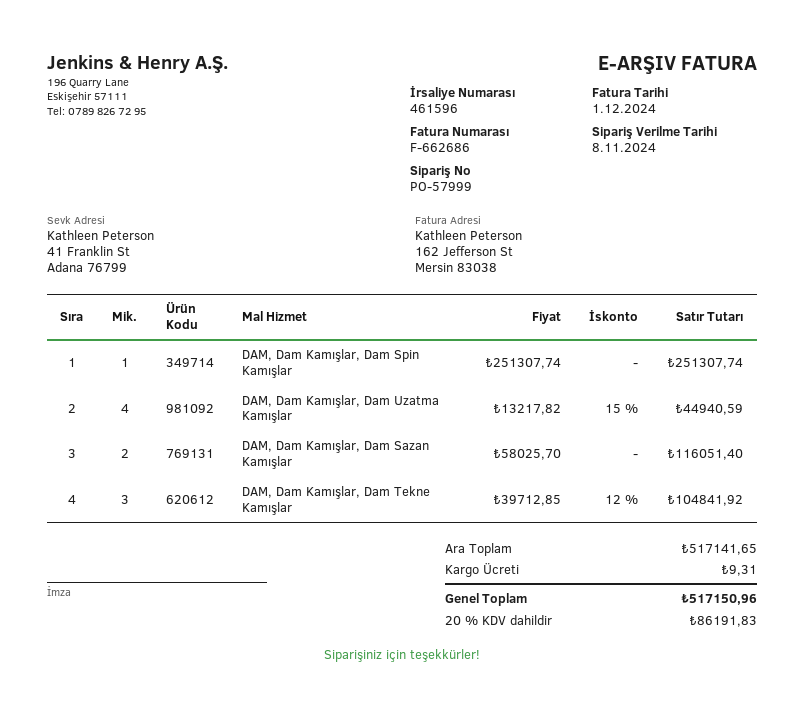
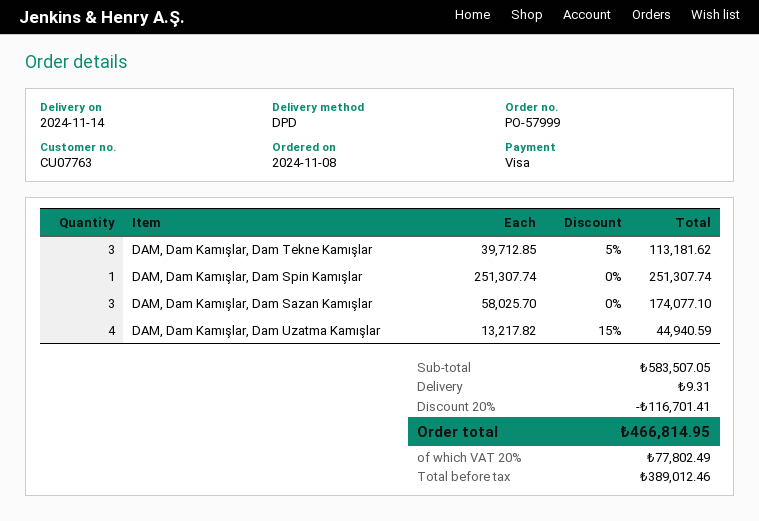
DAM, Dam Kamışlar, Dam Sazan Kamışlar: 2 x 58025.70 = 116051.40 -> 3 x 58025.70 = 174077.10
DAM, Dam Kamışlar, Dam Tekne Kamışlar: 3 x 39712.85 - 12% = 104841.92 -> 3 x 39712.85 - 5% = 113181.62
subtotal: 517141.65 -> 583507.05
discount: none -> 20% = 116701.41
tax: 20% = 86191.83 -> 20% = 77802.49
total: 517150.96 -> 466814.95

